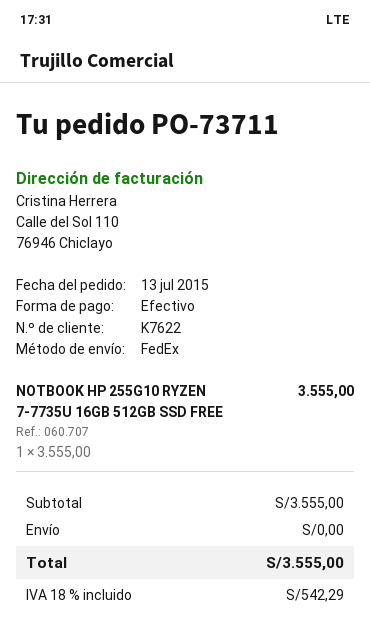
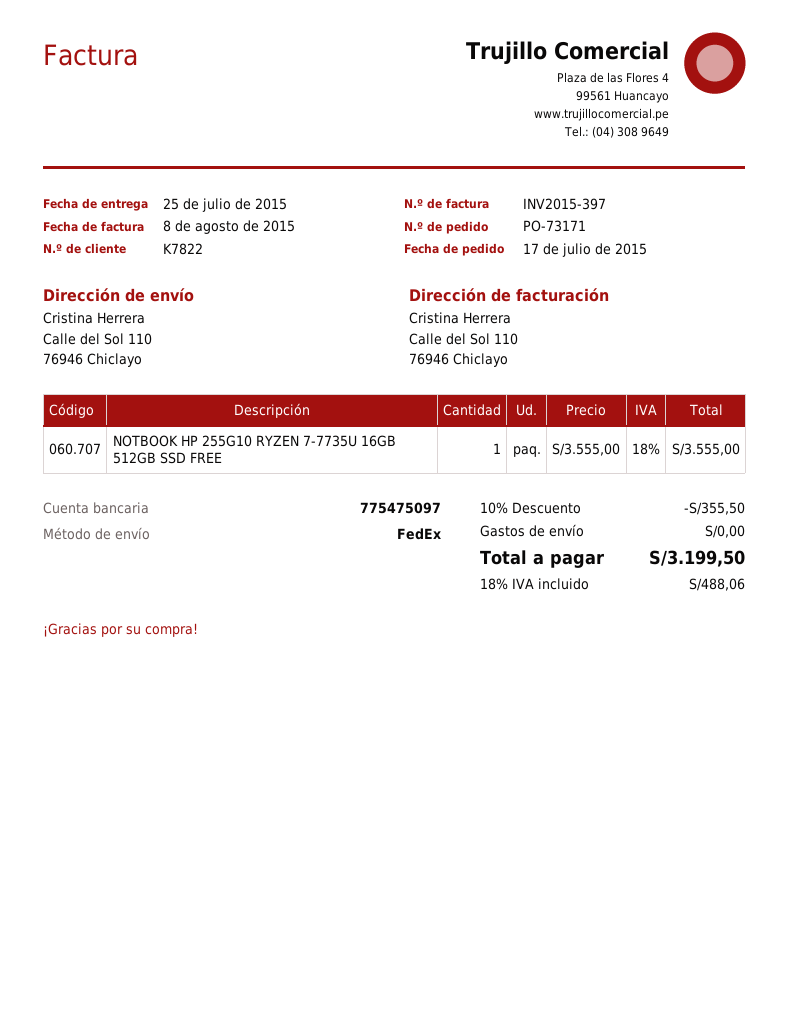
order number: PO-73711 -> PO-73171
order date: 2015-07-13 -> 2015-07-17
customer number: K7622 -> K7822
discount: none -> 10% = 355.50
tax: 18% = 542.29 -> 18% = 488.06
total: 3555.00 -> 3199.50

